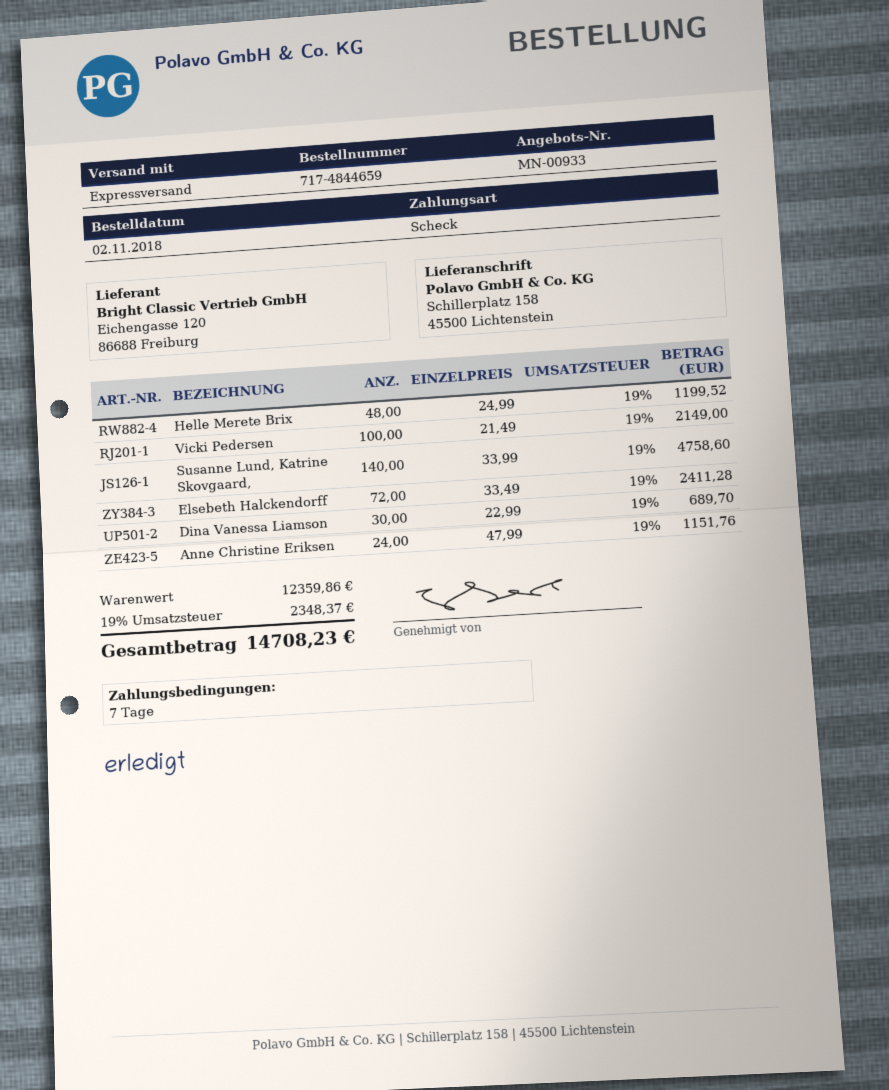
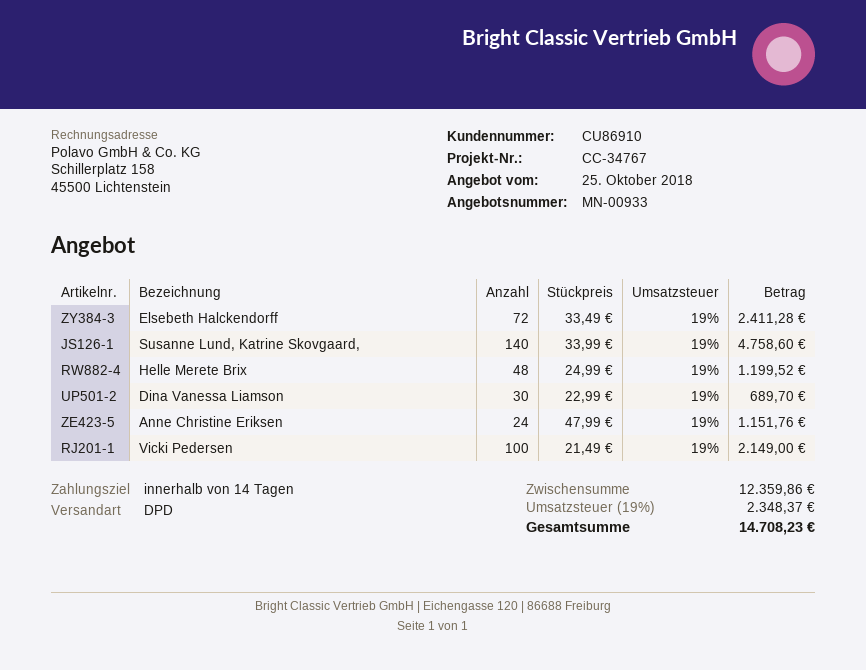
payment terms: 7 days -> 14 days
shipping method: express -> DPD

